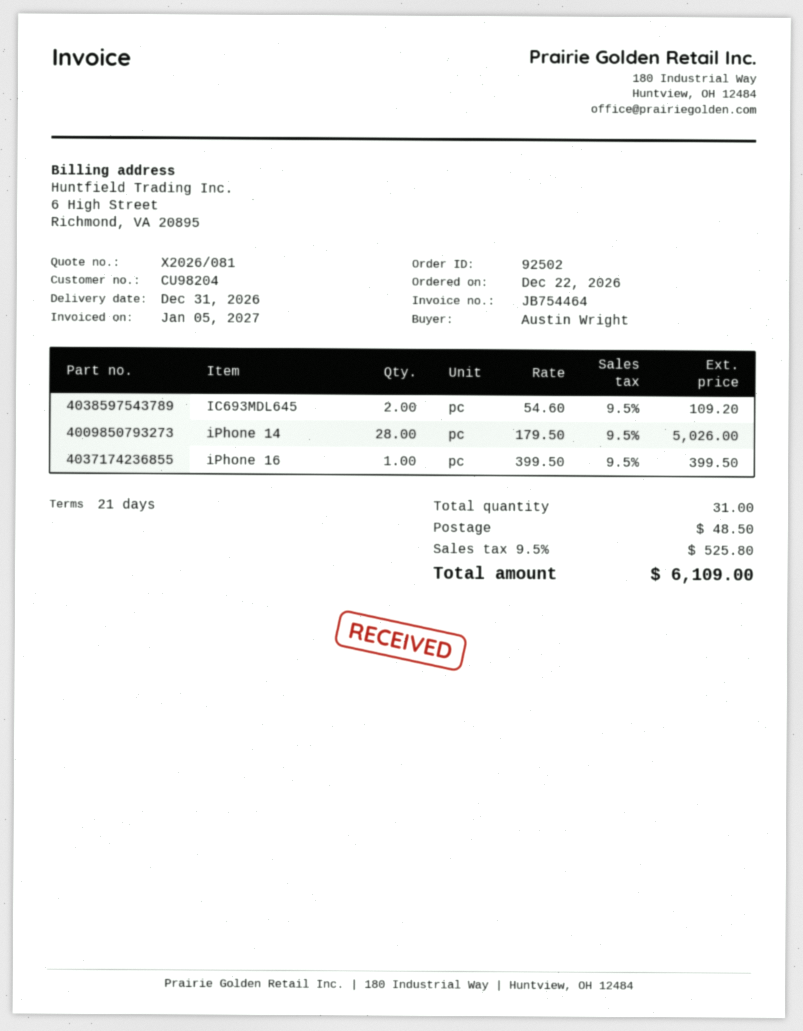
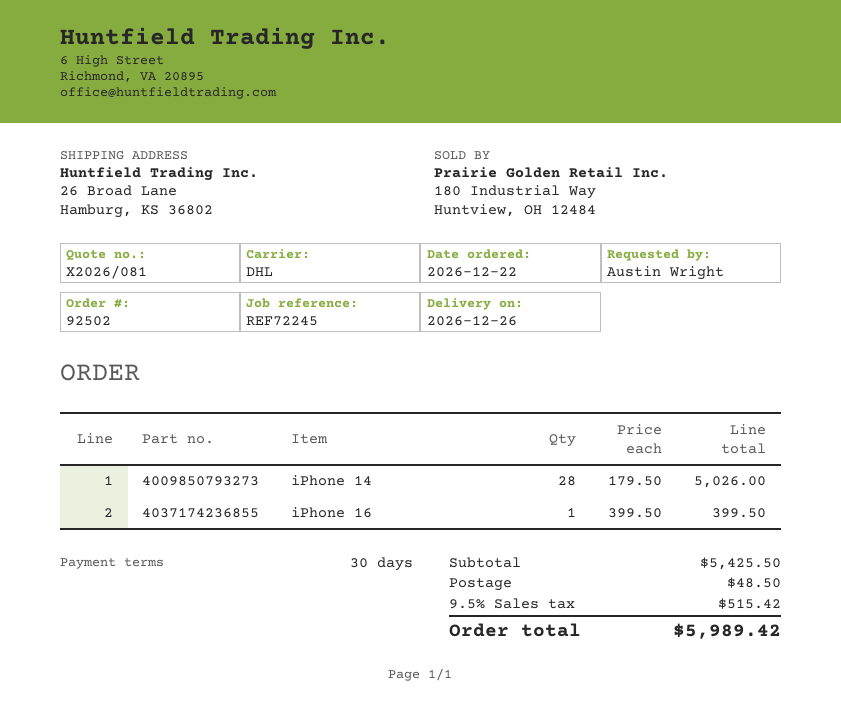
delivery date: 2026-12-31 -> 2026-12-26
payment terms: 21 days -> 30 days
IC693MDL645: 2 x 54.60 = 109.20 -> none
tax: 9.5% = 525.80 -> 9.5% = 515.42
total: 6109.00 -> 5989.42

